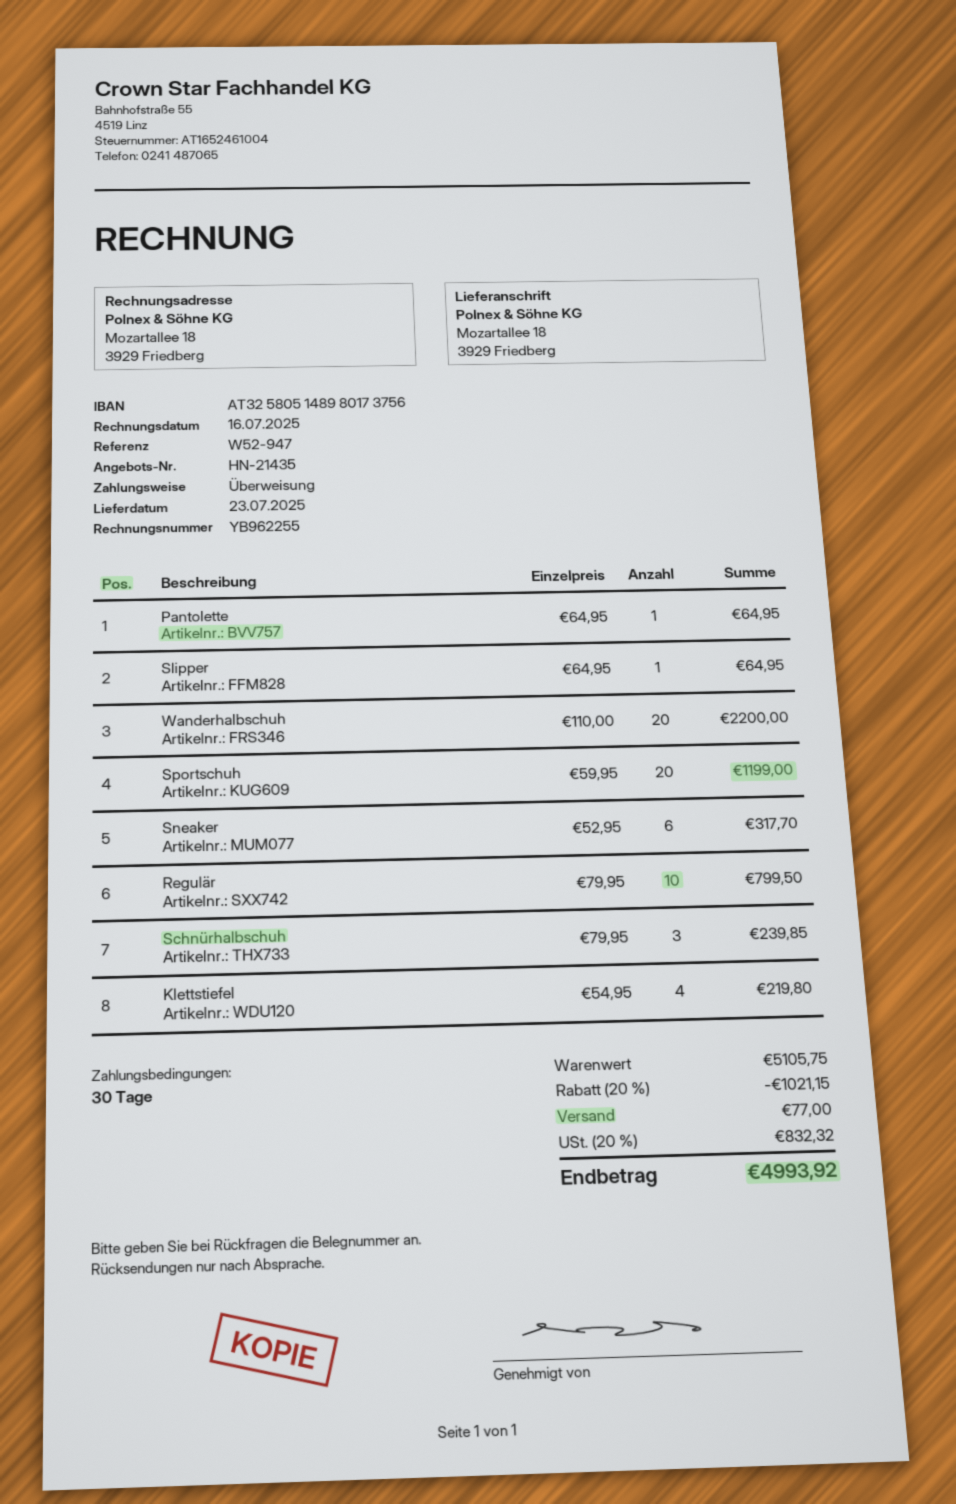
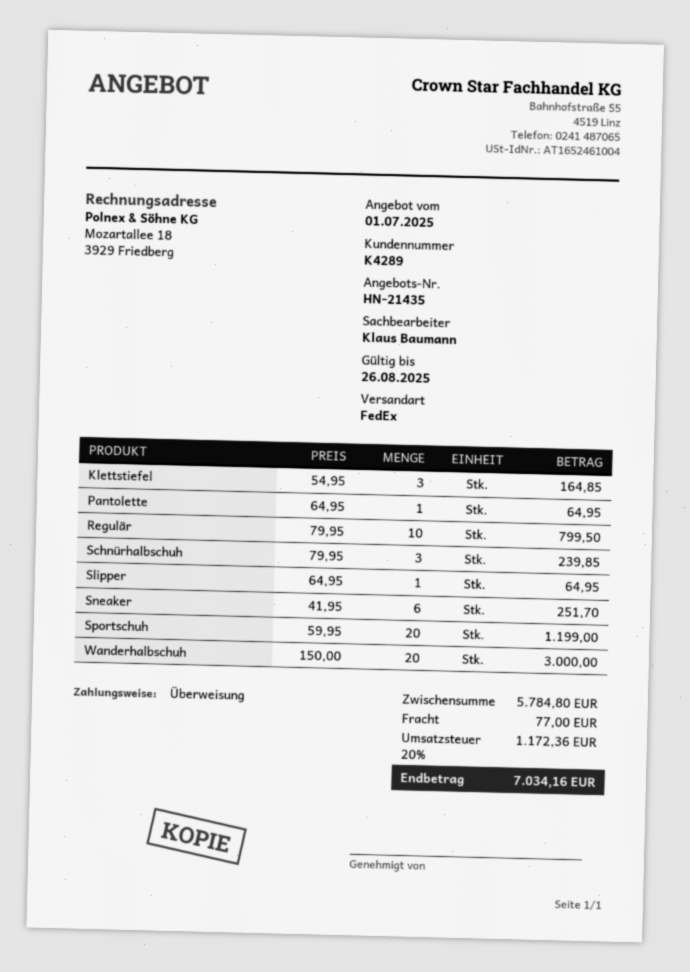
Wanderhalbschuh: 20 x 110.00 = 2200.00 -> 20 x 150.00 = 3000.00
Sneaker: 6 x 52.95 = 317.70 -> 6 x 41.95 = 251.70
Klettstiefel: 4 x 54.95 = 219.80 -> 3 x 54.95 = 164.85
subtotal: 5105.75 -> 5784.80
discount: 20% = 1021.15 -> none
tax: 20% = 832.32 -> 20% = 1172.36
total: 4993.92 -> 7034.16

